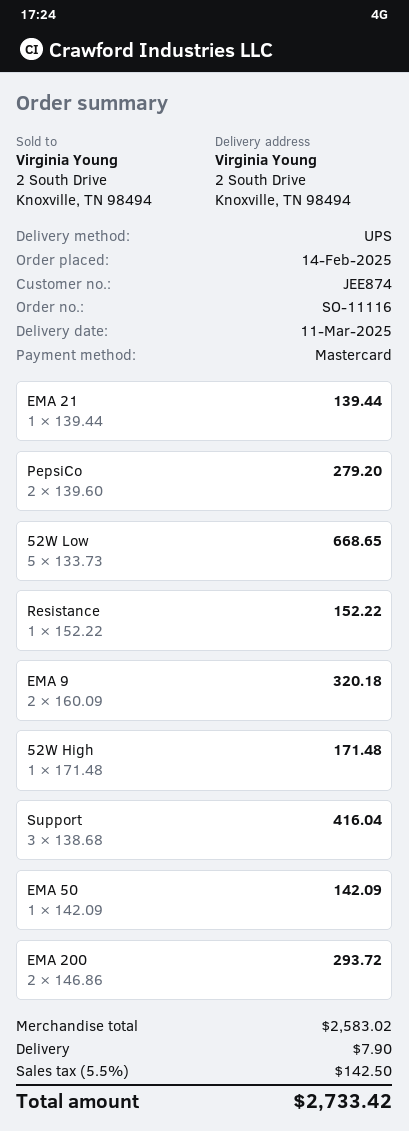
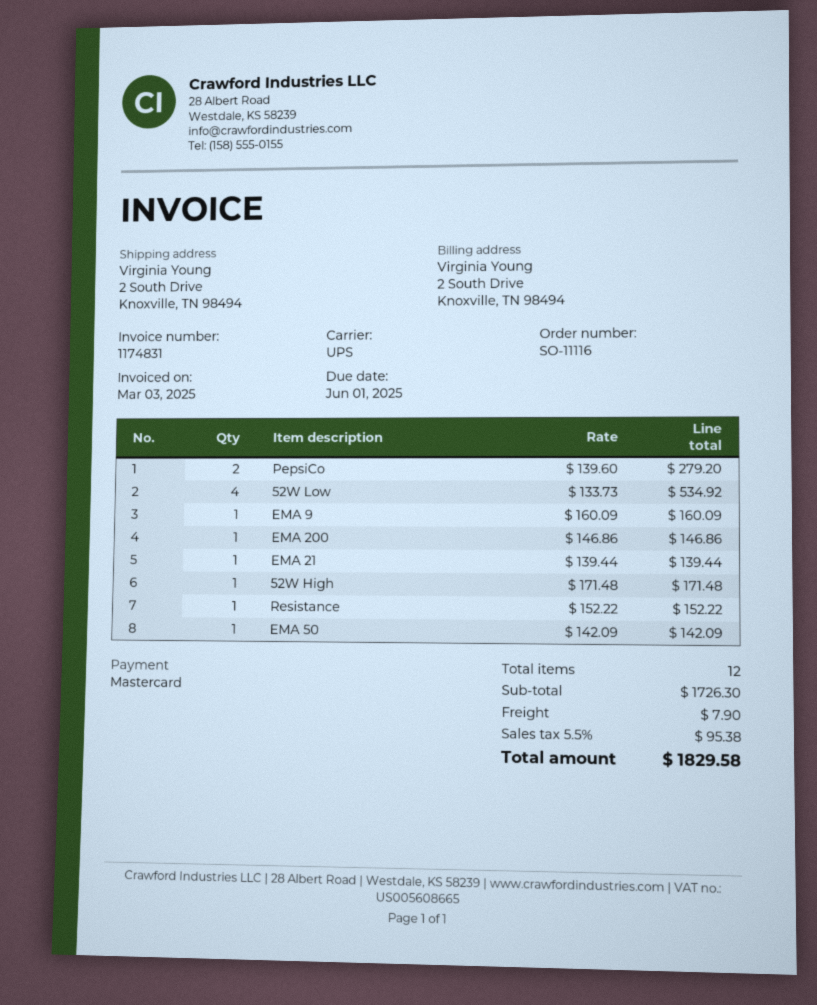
52W Low: 5 x 133.73 = 668.65 -> 4 x 133.73 = 534.92
EMA 9: 2 x 160.09 = 320.18 -> 1 x 160.09 = 160.09
Support: 3 x 138.68 = 416.04 -> none
EMA 200: 2 x 146.86 = 293.72 -> 1 x 146.86 = 146.86
subtotal: 2583.02 -> 1726.30
tax: 5.5% = 142.50 -> 5.5% = 95.38
total: 2733.42 -> 1829.58

